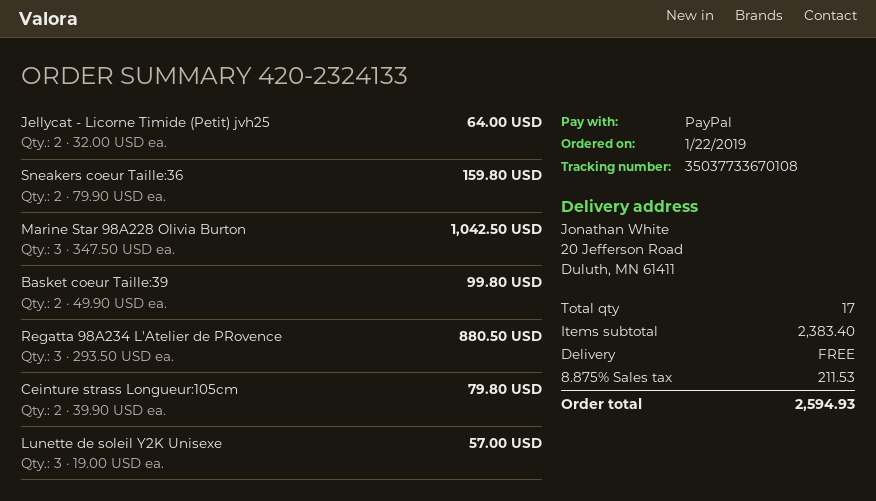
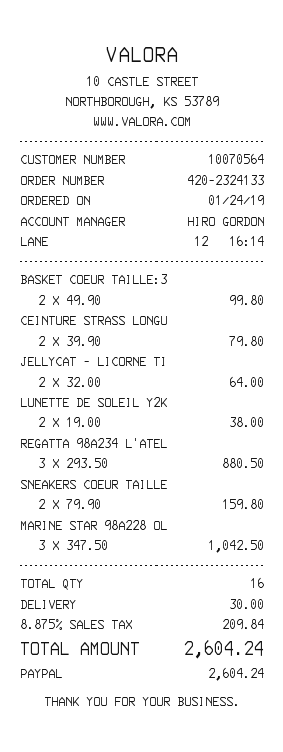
order date: 2019-01-22 -> 2019-01-24
Lunette de soleil Y2K Unisexe: 3 x 19.00 = 57.00 -> 2 x 19.00 = 38.00
total quantity: 17 -> 16
shipping: 0.00 -> 30.00
tax: 8.875% = 211.53 -> 8.875% = 209.84
total: 2594.93 -> 2604.24

